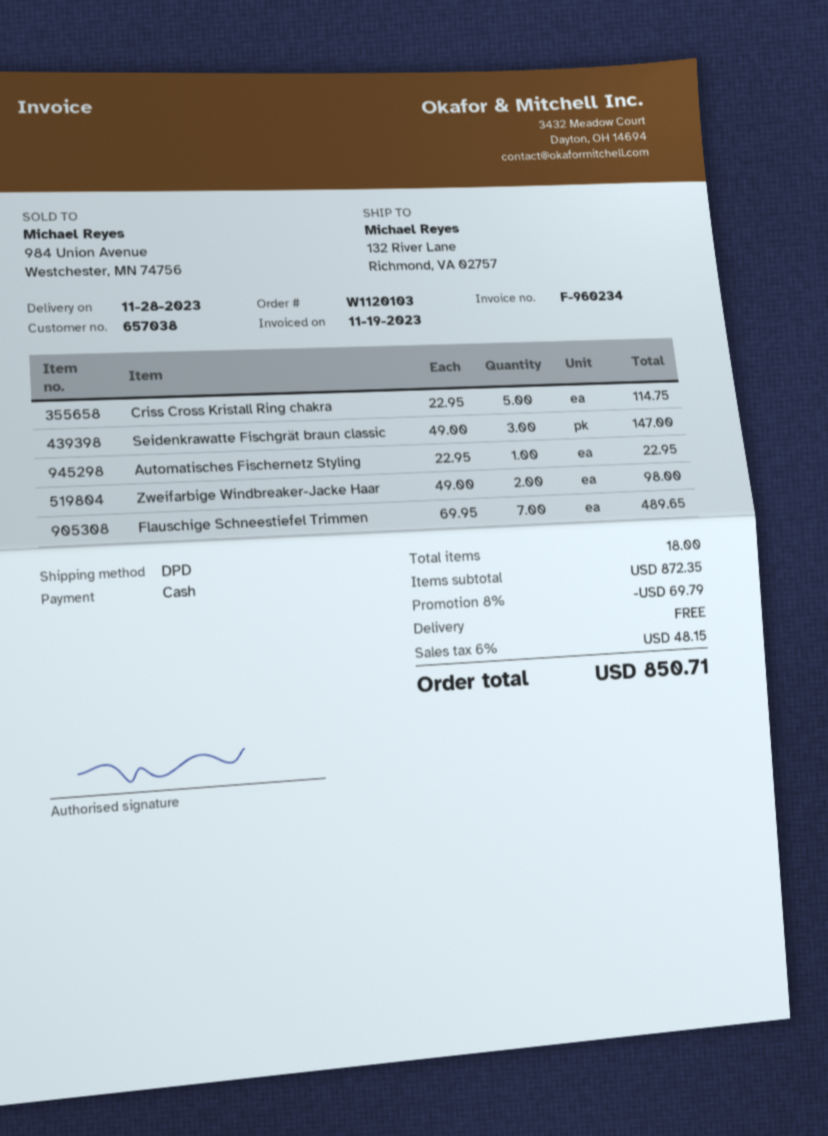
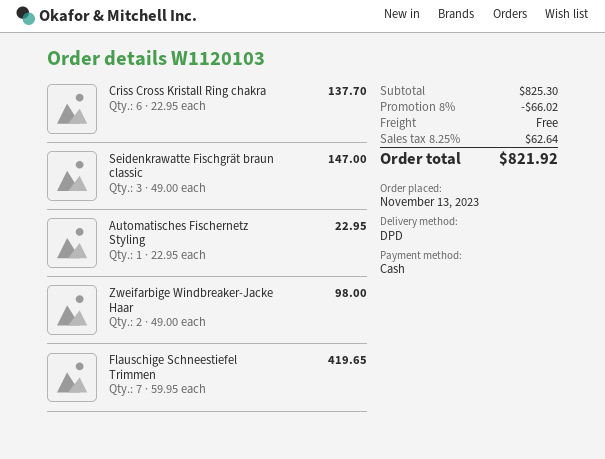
Criss Cross Kristall Ring chakra: 5 x 22.95 = 114.75 -> 6 x 22.95 = 137.70
Flauschige Schneestiefel Trimmen: 7 x 69.95 = 489.65 -> 7 x 59.95 = 419.65
subtotal: 872.35 -> 825.30
discount: 8% = 69.79 -> 8% = 66.02
tax: 6% = 48.15 -> 8.25% = 62.64
total: 850.71 -> 821.92

